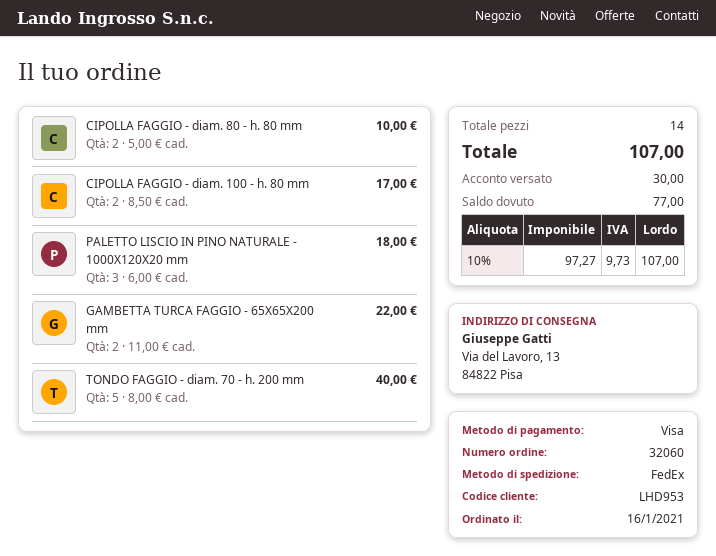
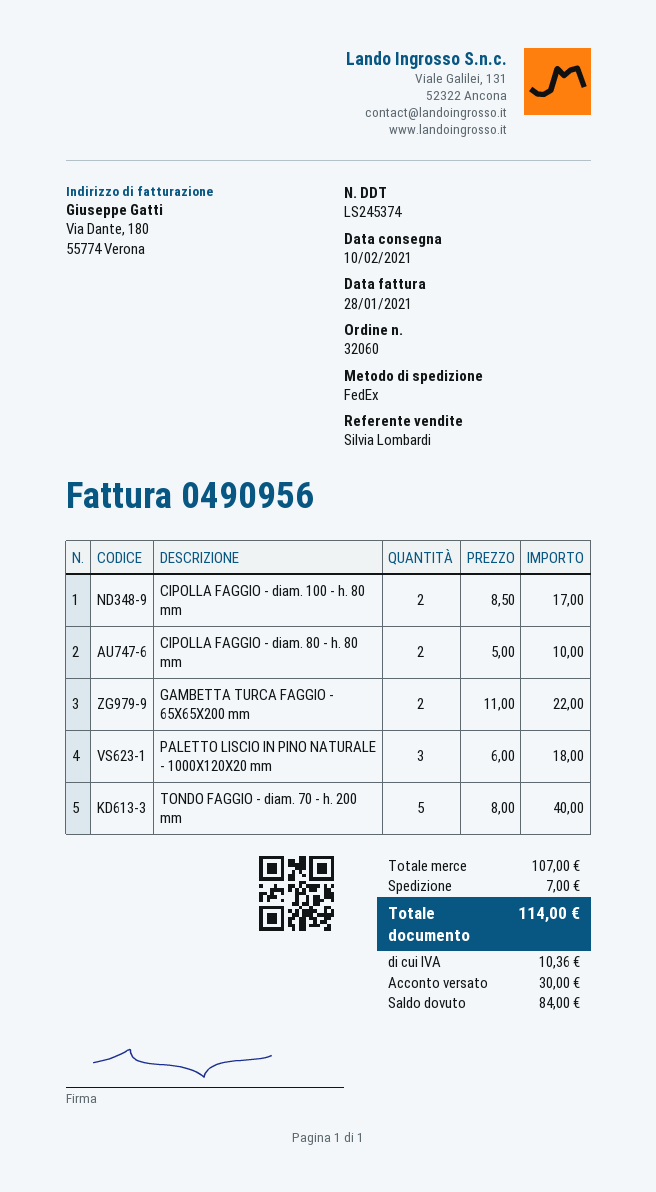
shipping: none -> 7.00
tax: 9.73 -> 10.36
total: 107.00 -> 114.00
balance: 77.00 -> 84.00

